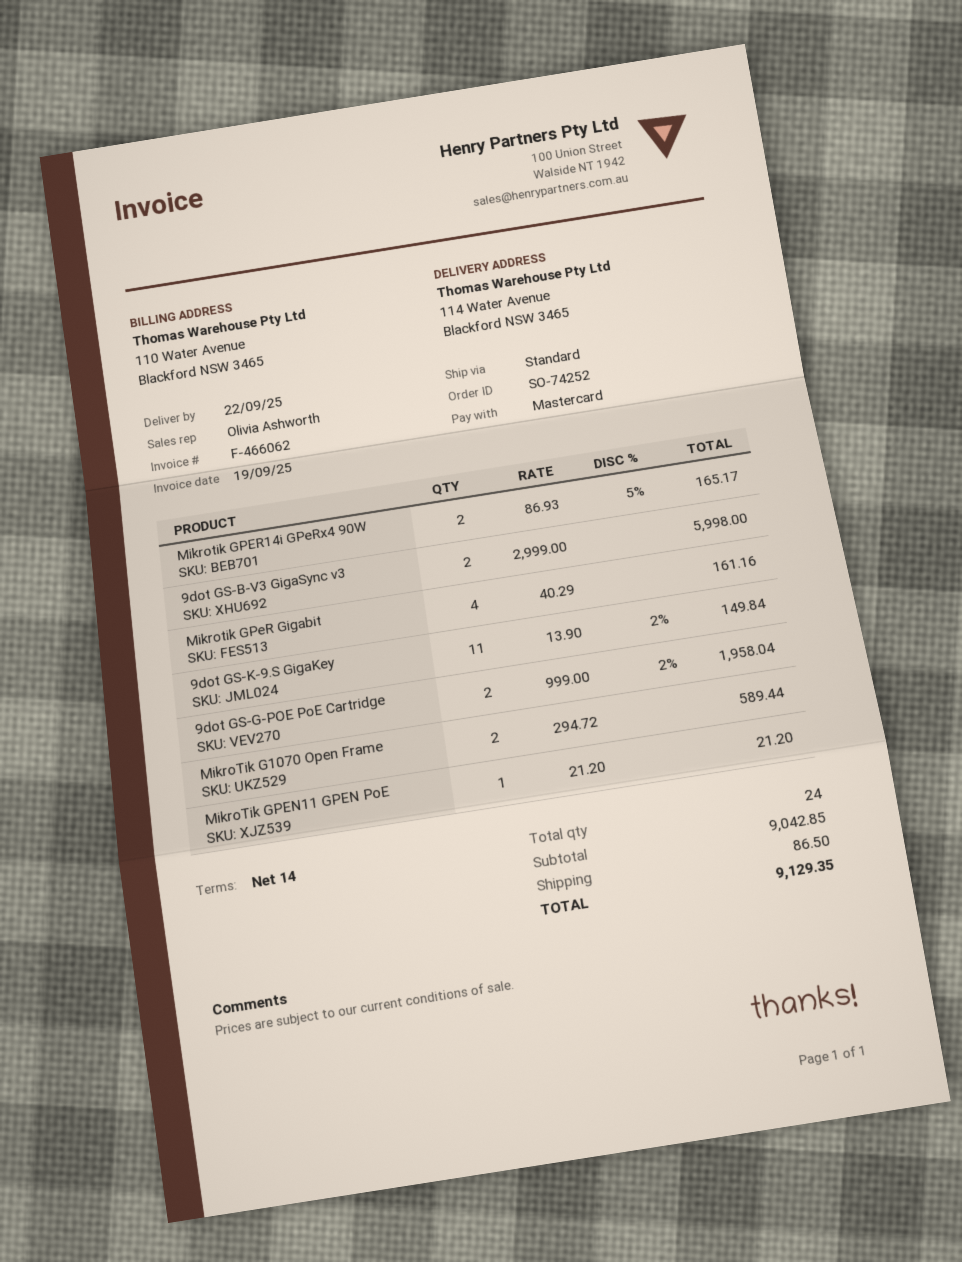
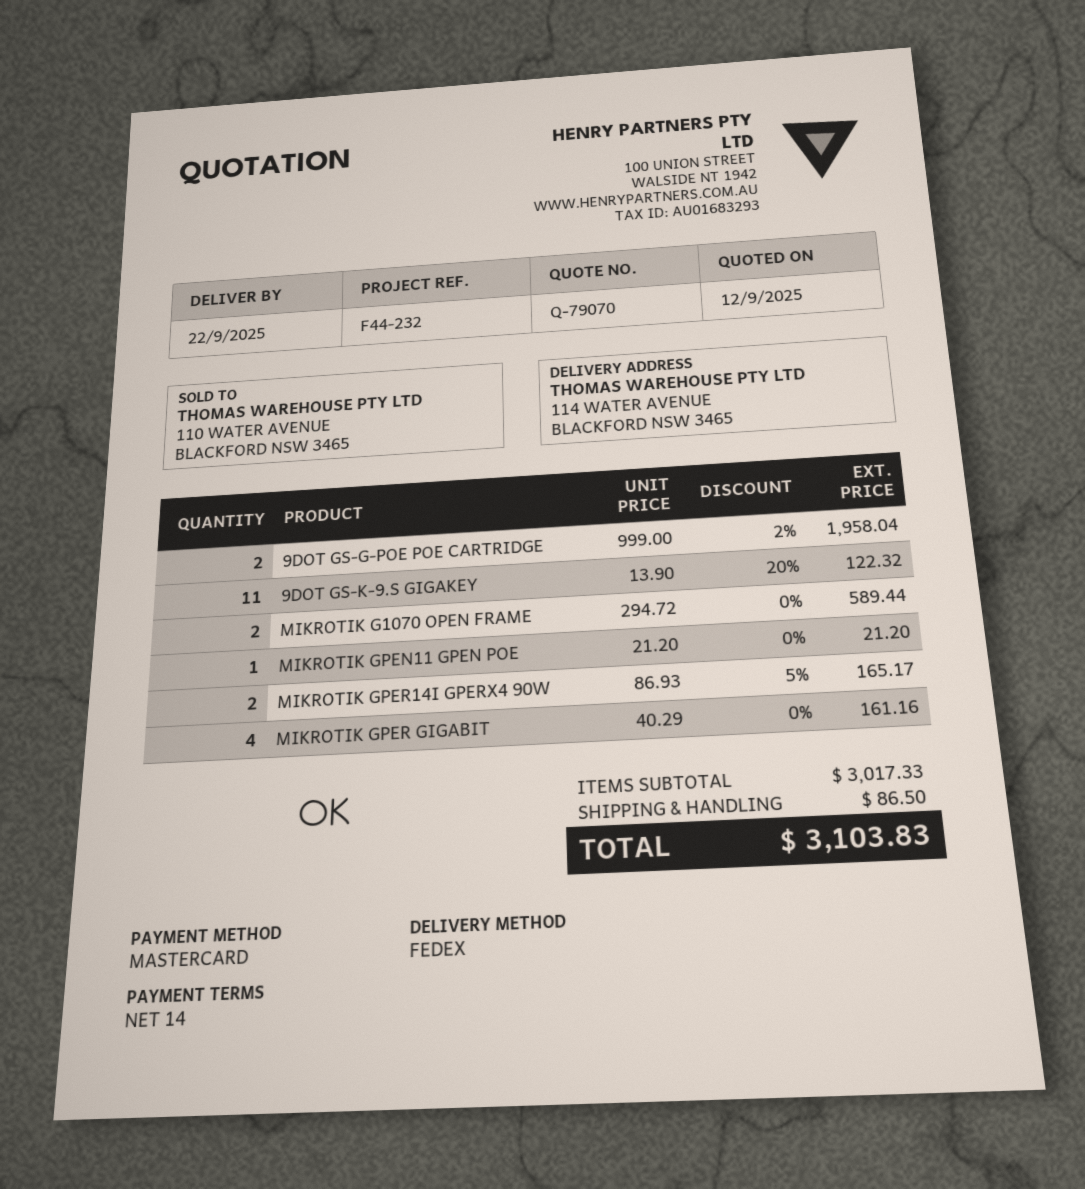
shipping method: standard -> FedEx
9dot GS-B-V3 GigaSync v3: 2 x 2999.00 = 5998.00 -> none
9dot GS-K-9.S GigaKey: 11 x 13.90 - 2% = 149.84 -> 11 x 13.90 - 20% = 122.32
subtotal: 9042.85 -> 3017.33
total: 9129.35 -> 3103.83

